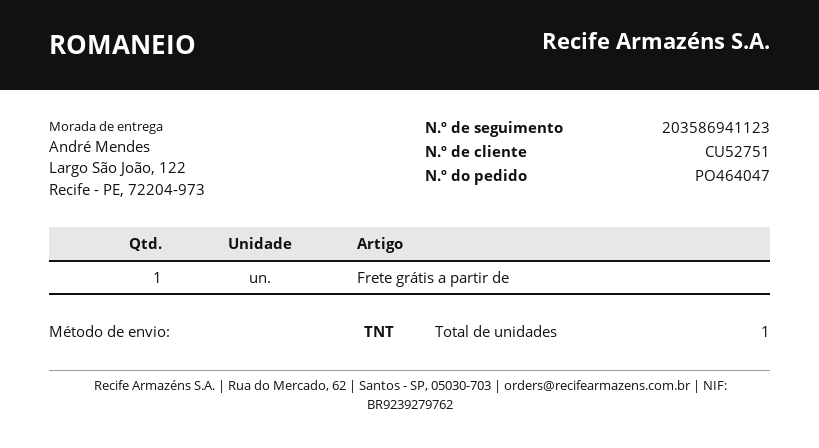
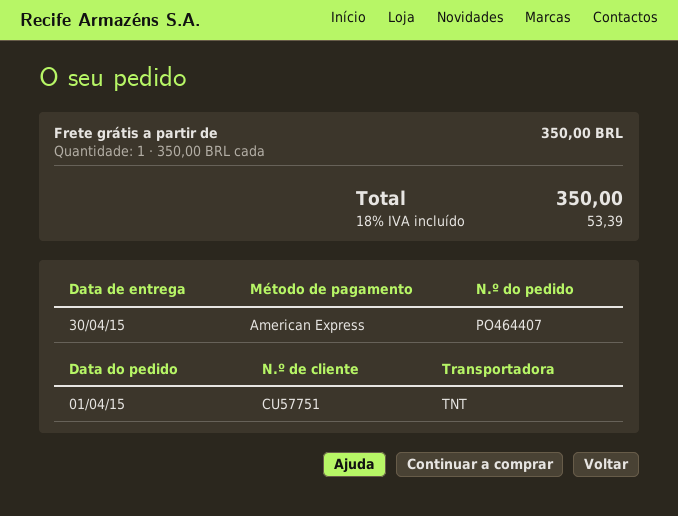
order number: PO464047 -> PO464407
customer number: CU52751 -> CU57751

